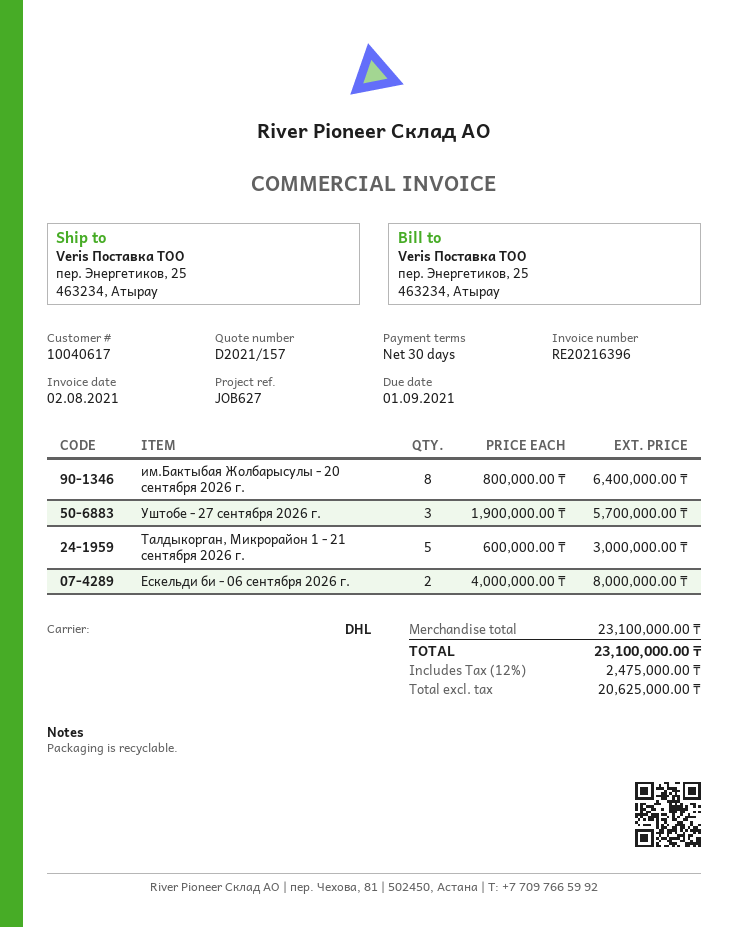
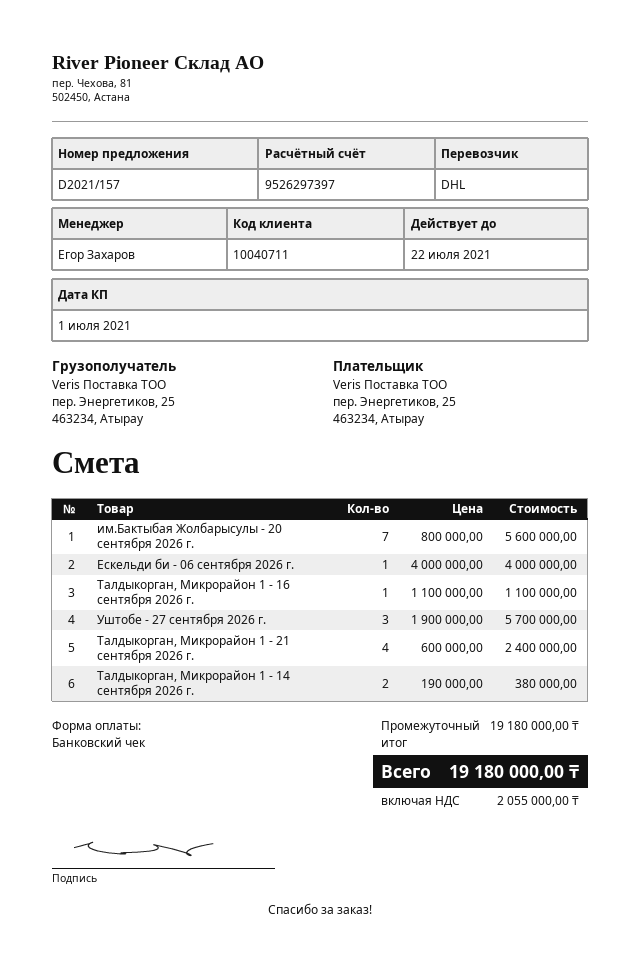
customer number: 10040617 -> 10040711
им.Бактыбая Жолбарысулы - 20 сентября 2026 г.: 8 x 800000.00 = 6400000.00 -> 7 x 800000.00 = 5600000.00
Талдыкорган, Микрорайон 1 - 21 сентября 2026 г.: 5 x 600000.00 = 3000000.00 -> 4 x 600000.00 = 2400000.00
Ескельди би - 06 сентября 2026 г.: 2 x 4000000.00 = 8000000.00 -> 1 x 4000000.00 = 4000000.00
Талдыкорган, Микрорайон 1 - 16 сентября 2026 г.: none -> 1 x 1100000.00 = 1100000.00
Талдыкорган, Микрорайон 1 - 14 сентября 2026 г.: none -> 2 x 190000.00 = 380000.00
subtotal: 23100000.00 -> 19180000.00
tax: 2475000.00 -> 2055000.00
total: 23100000.00 -> 19180000.00

